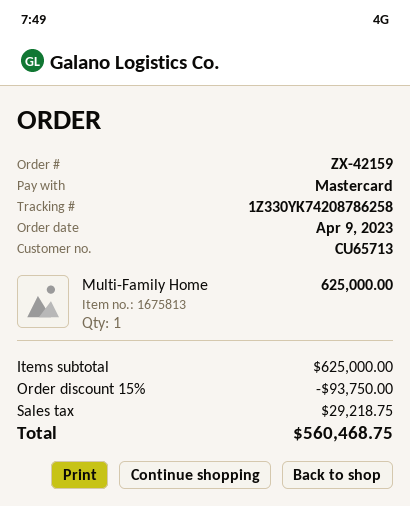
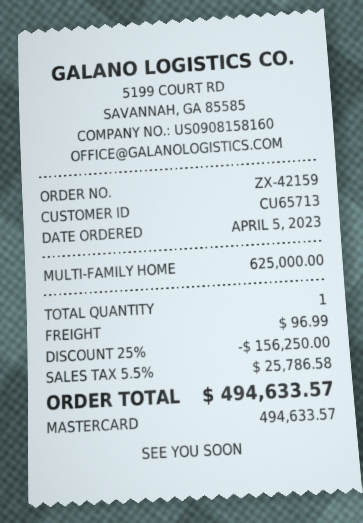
order date: 2023-04-09 -> 2023-04-05
discount: 15% = 93750.00 -> 25% = 156250.00
shipping: none -> 96.99
tax: 29218.75 -> 25786.58
total: 560468.75 -> 494633.57

